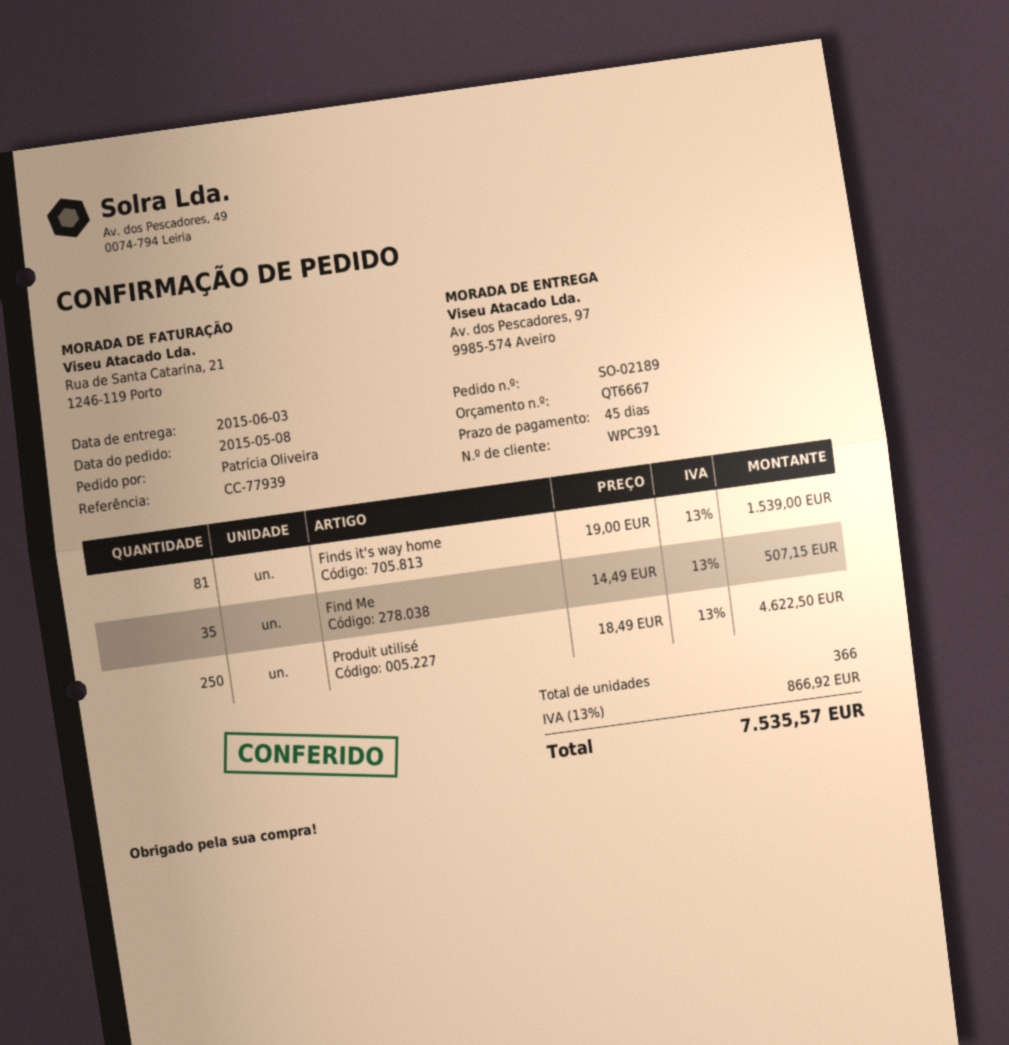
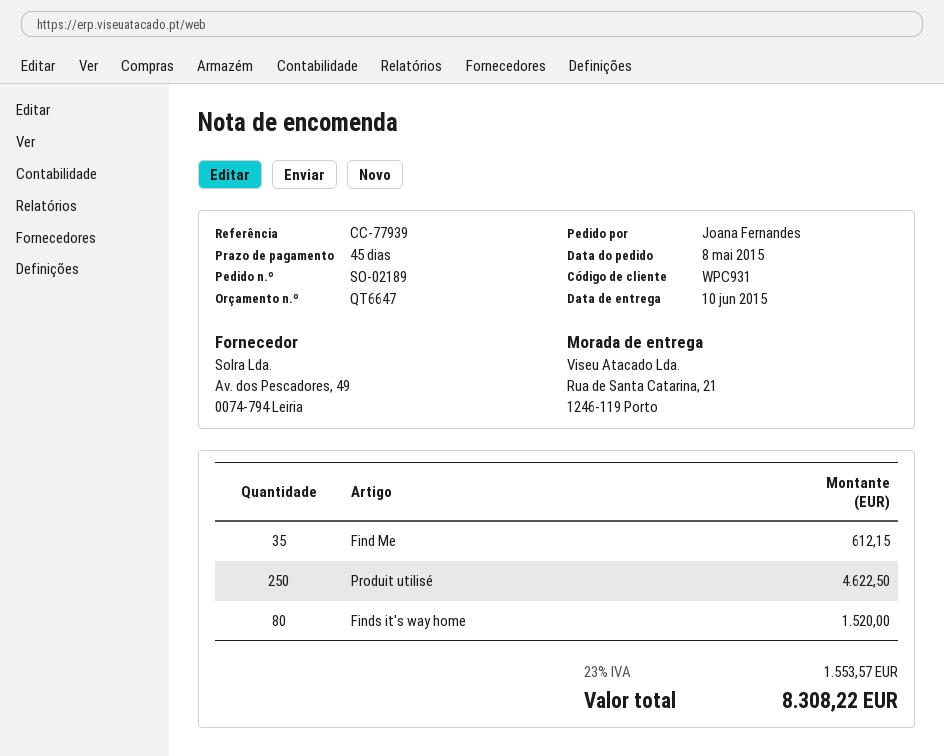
quote number: QT6667 -> QT6647
delivery date: 2015-06-03 -> 2015-06-10
customer number: WPC391 -> WPC931
ordered by: Patrícia Oliveira -> Joana Fernandes
ship to: Av. dos Pescadores, 97, 9985-574 Aveiro -> Rua de Santa Catarina, 21, 1246-119 Porto
Finds it's way home: 81 for 1539.00 -> 80 for 1520.00
Find Me: 35 for 507.15 -> 35 for 612.15
tax: 13% = 866.92 -> 23% = 1553.57
total: 7535.57 -> 8308.22

